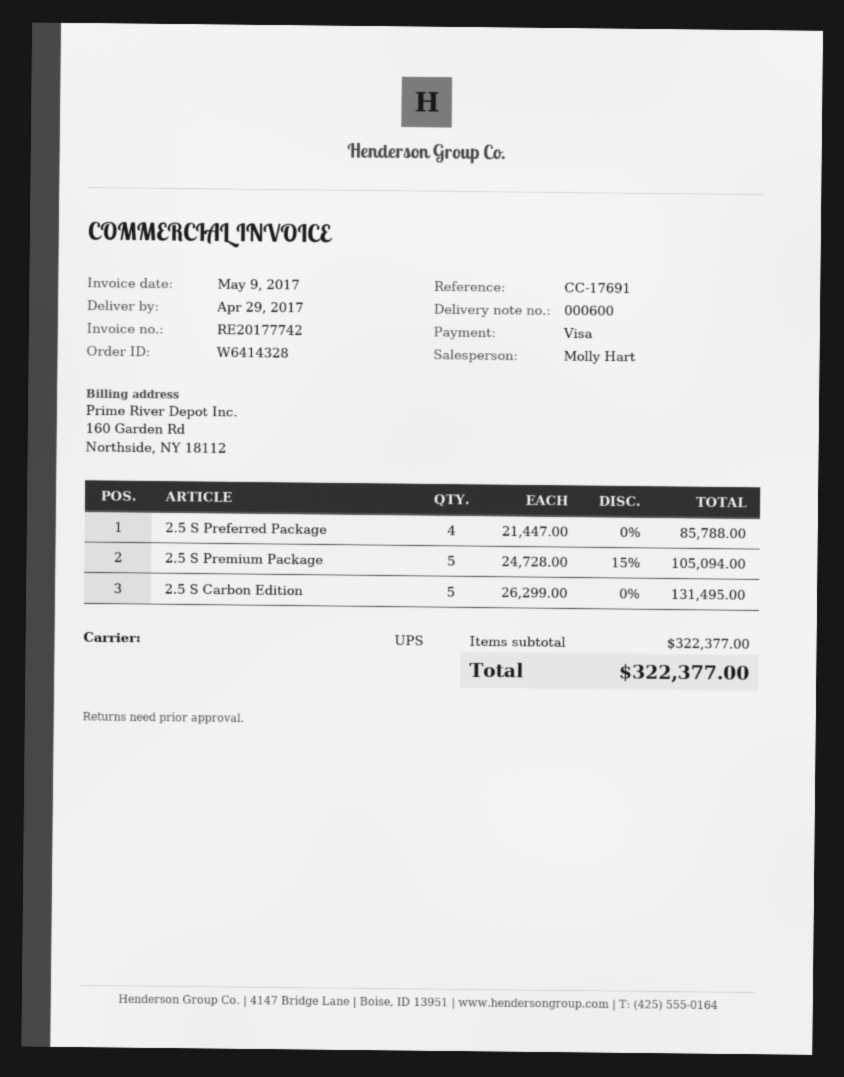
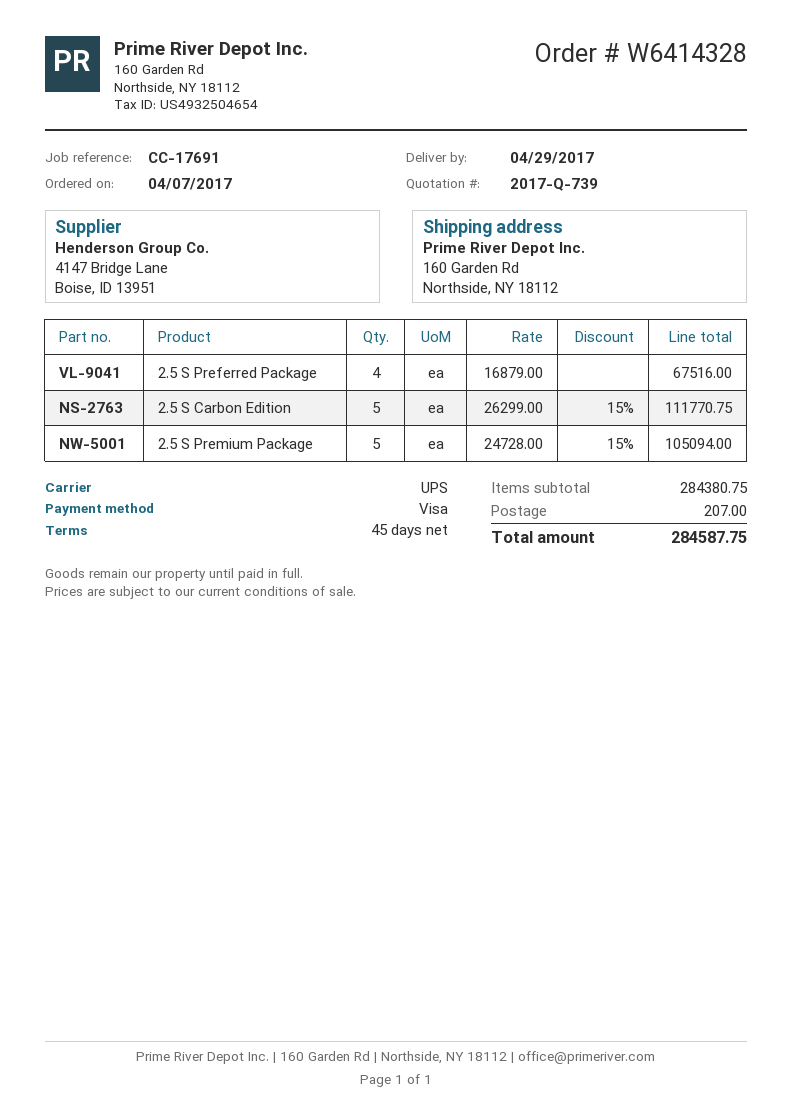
2.5 S Preferred Package: 4 x 21447.00 = 85788.00 -> 4 x 16879.00 = 67516.00
2.5 S Carbon Edition: 5 x 26299.00 = 131495.00 -> 5 x 26299.00 - 15% = 111770.75
subtotal: 322377.00 -> 284380.75
shipping: none -> 207.00
total: 322377.00 -> 284587.75

